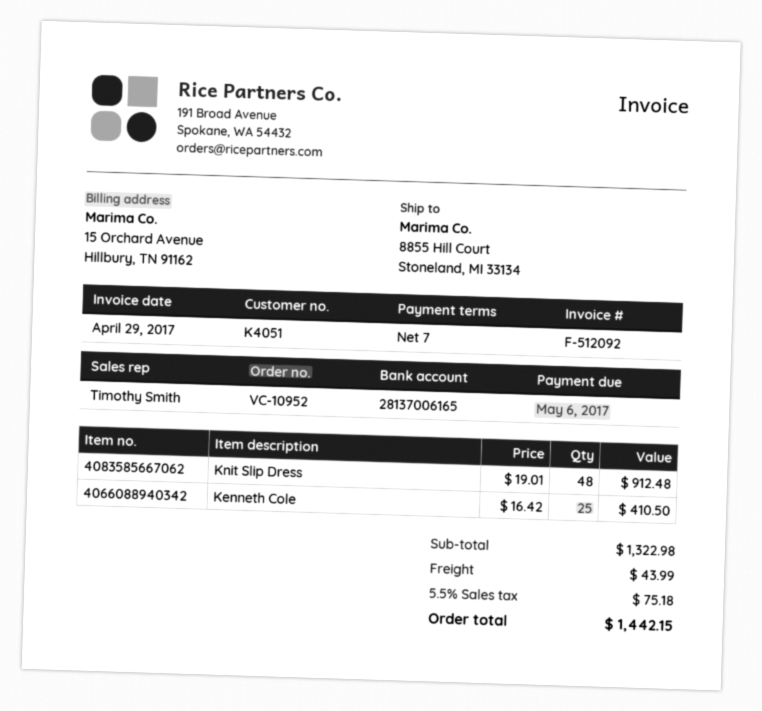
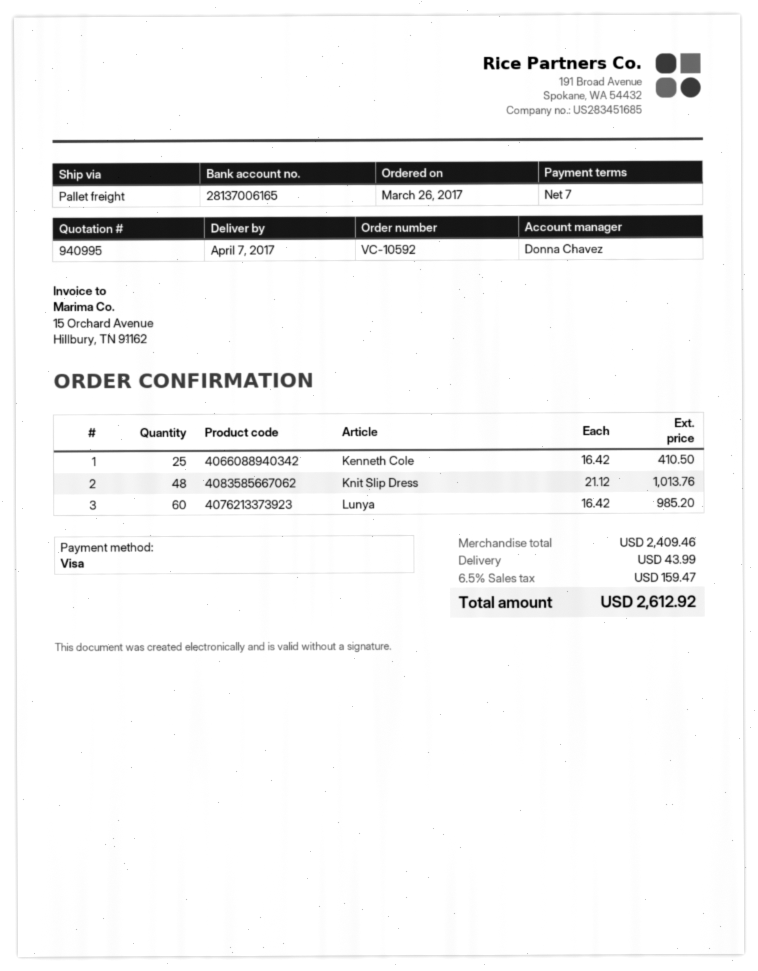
order number: VC-10952 -> VC-10592
sales rep: Timothy Smith -> Donna Chavez
Knit Slip Dress: 48 x 19.01 = 912.48 -> 48 x 21.12 = 1013.76
Lunya: none -> 60 x 16.42 = 985.20
subtotal: 1322.98 -> 2409.46
tax: 5.5% = 75.18 -> 6.5% = 159.47
total: 1442.15 -> 2612.92

